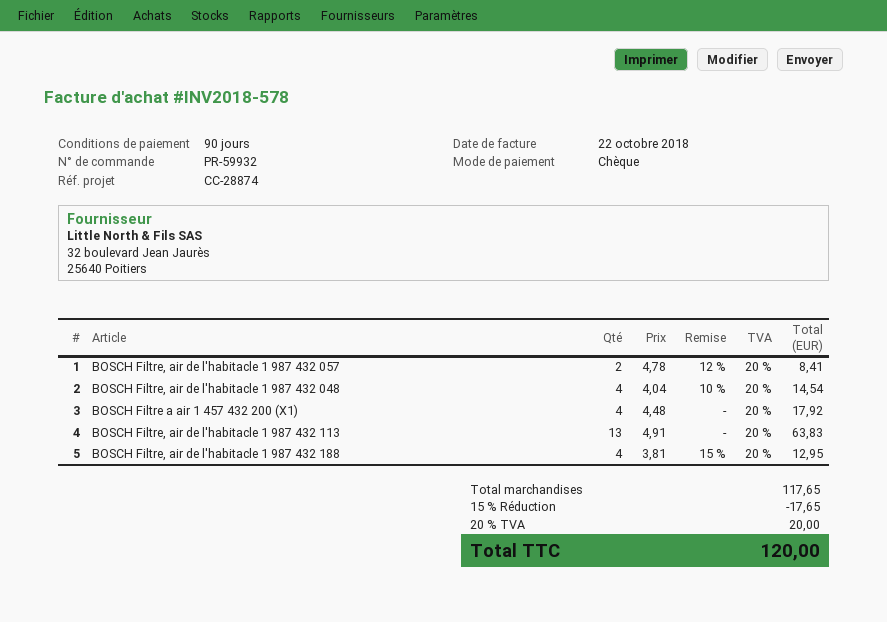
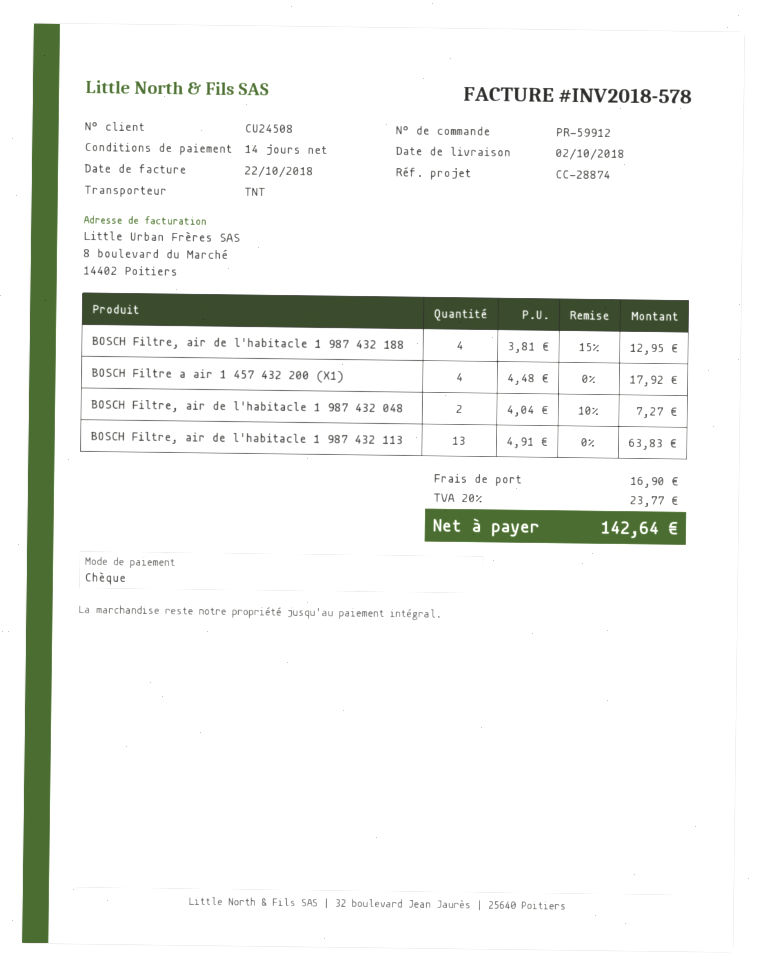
order number: PR-59932 -> PR-59912
payment terms: 90 days -> 14 days
BOSCH Filtre, air de l'habitacle 1 987 432 057: 2 x 4.78 - 12% = 8.41 -> none
BOSCH Filtre, air de l'habitacle 1 987 432 048: 4 x 4.04 - 10% = 14.54 -> 2 x 4.04 - 10% = 7.27
discount: 15% = 17.65 -> none
shipping: none -> 16.90
tax: 20% = 20.00 -> 20% = 23.77
total: 120.00 -> 142.64

